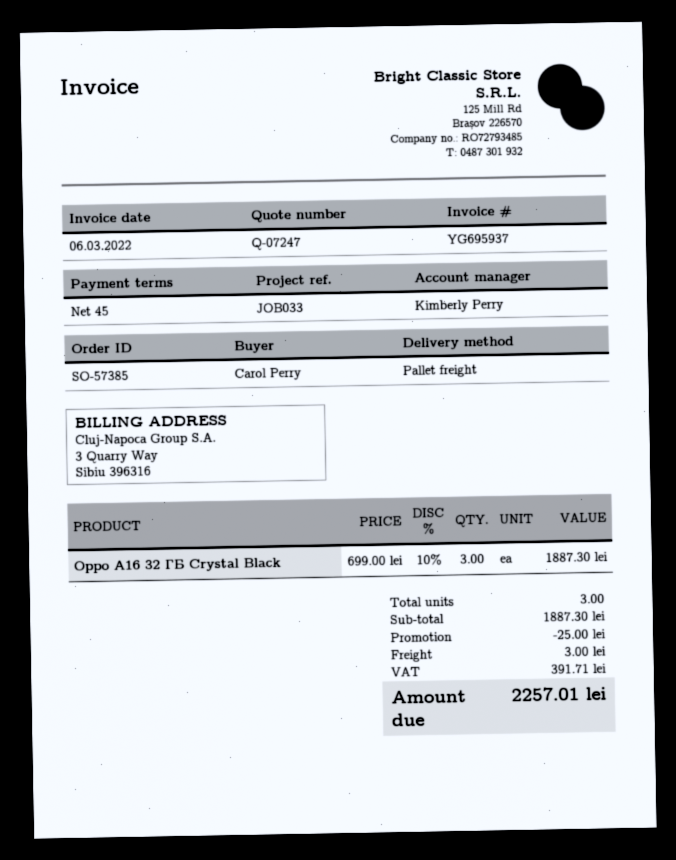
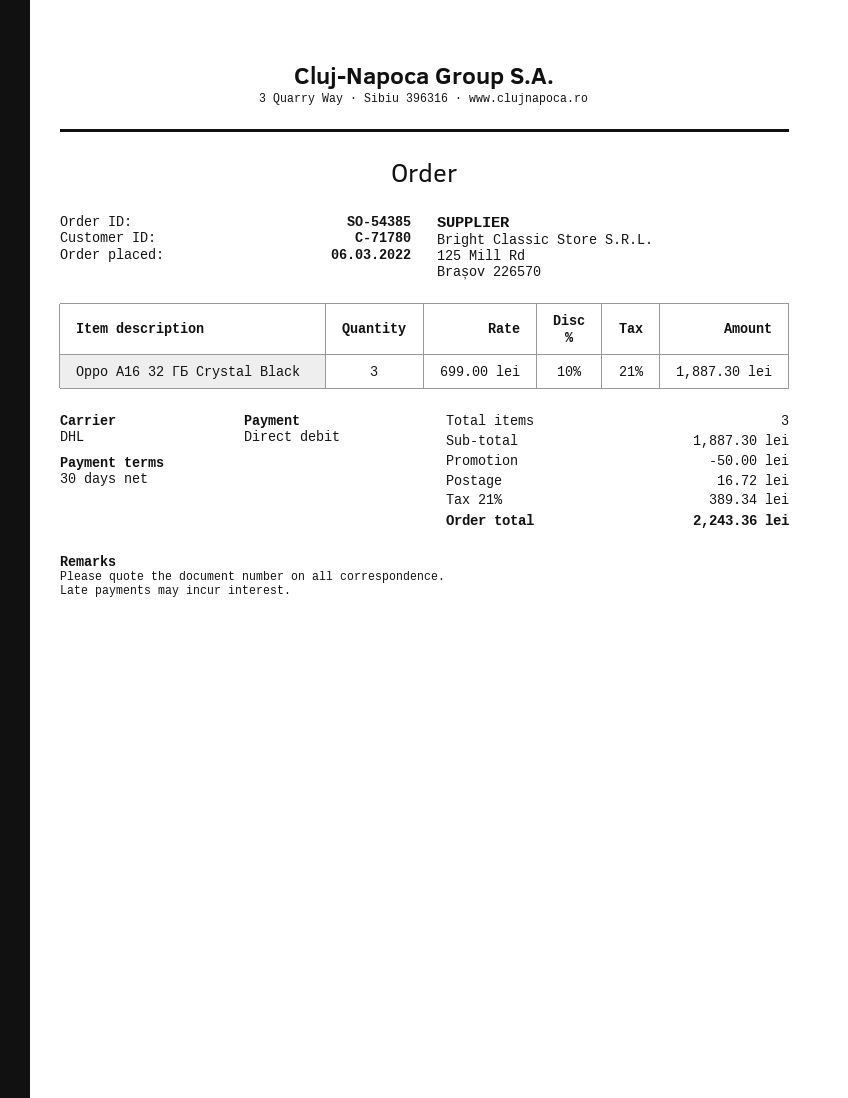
order number: SO-57385 -> SO-54385
payment terms: 45 days -> 30 days
shipping method: pallet freight -> DHL
discount: 25.00 -> 50.00
shipping: 3.00 -> 16.72
tax: 391.71 -> 389.34
total: 2257.01 -> 2243.36

